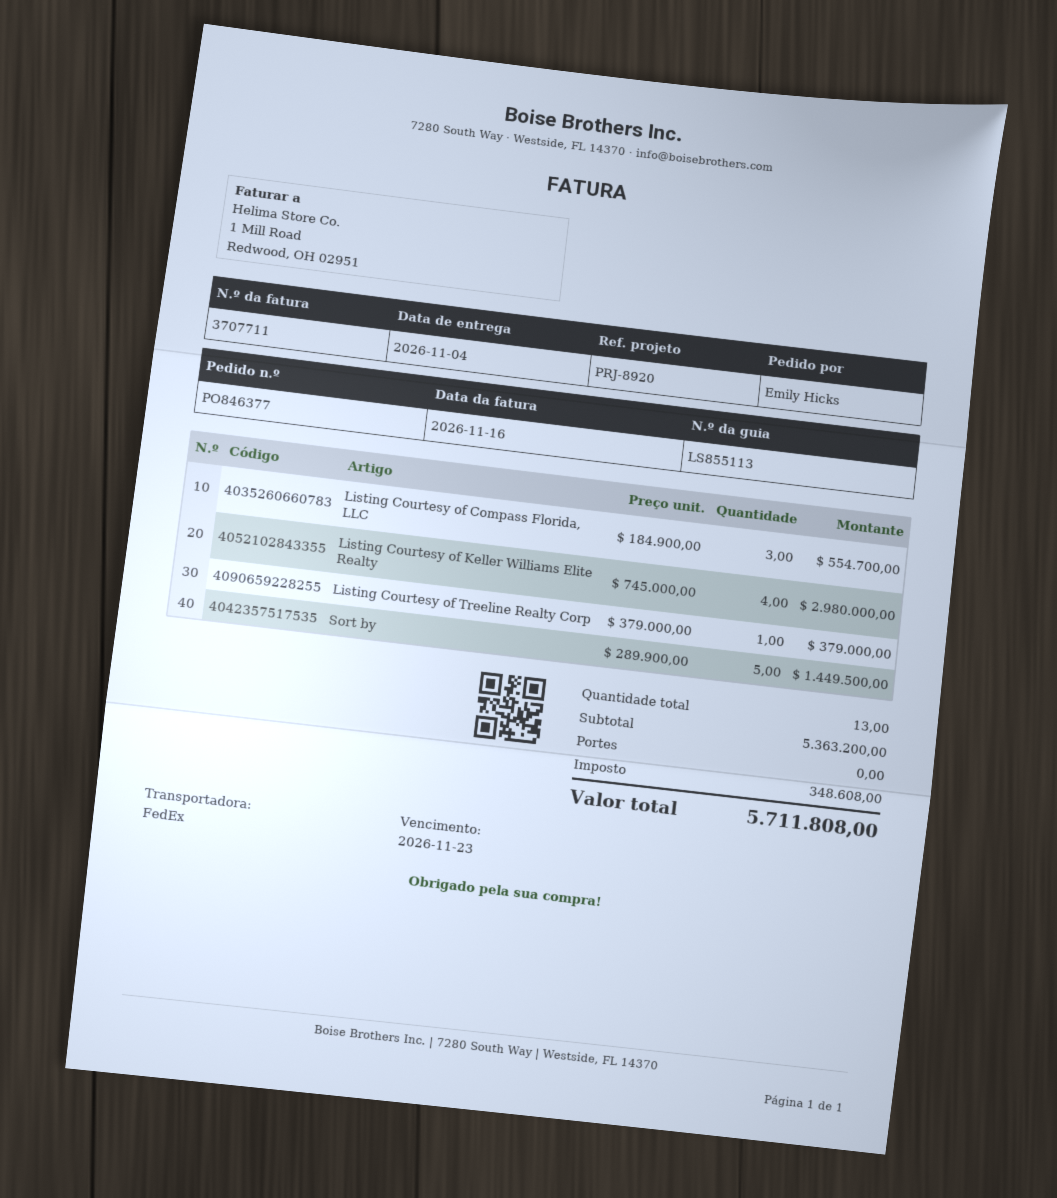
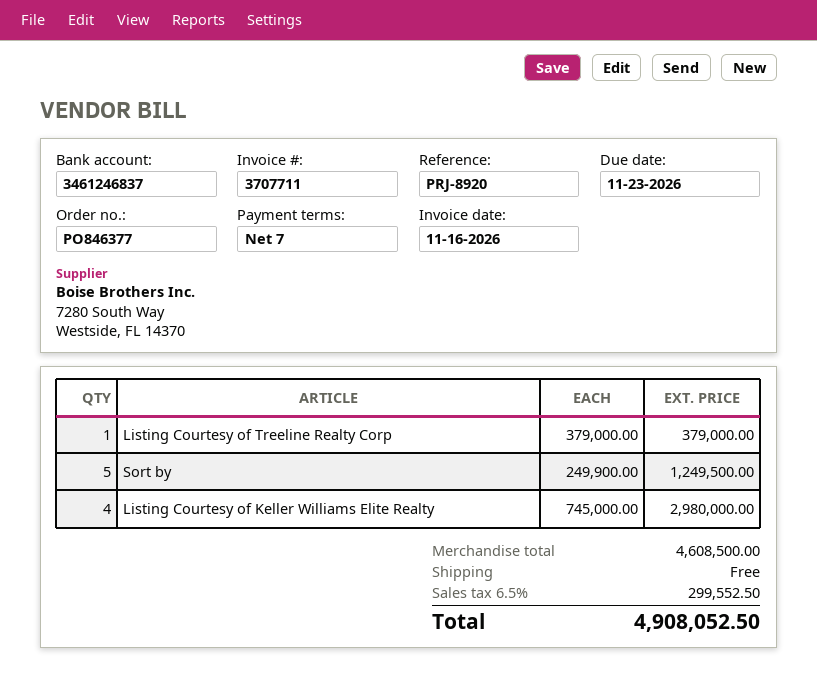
Listing Courtesy of Compass Florida, LLC: 3 x 184900.00 = 554700.00 -> none
Sort by: 5 x 289900.00 = 1449500.00 -> 5 x 249900.00 = 1249500.00
subtotal: 5363200.00 -> 4608500.00
tax: 348608.00 -> 299552.50
total: 5711808.00 -> 4908052.50

